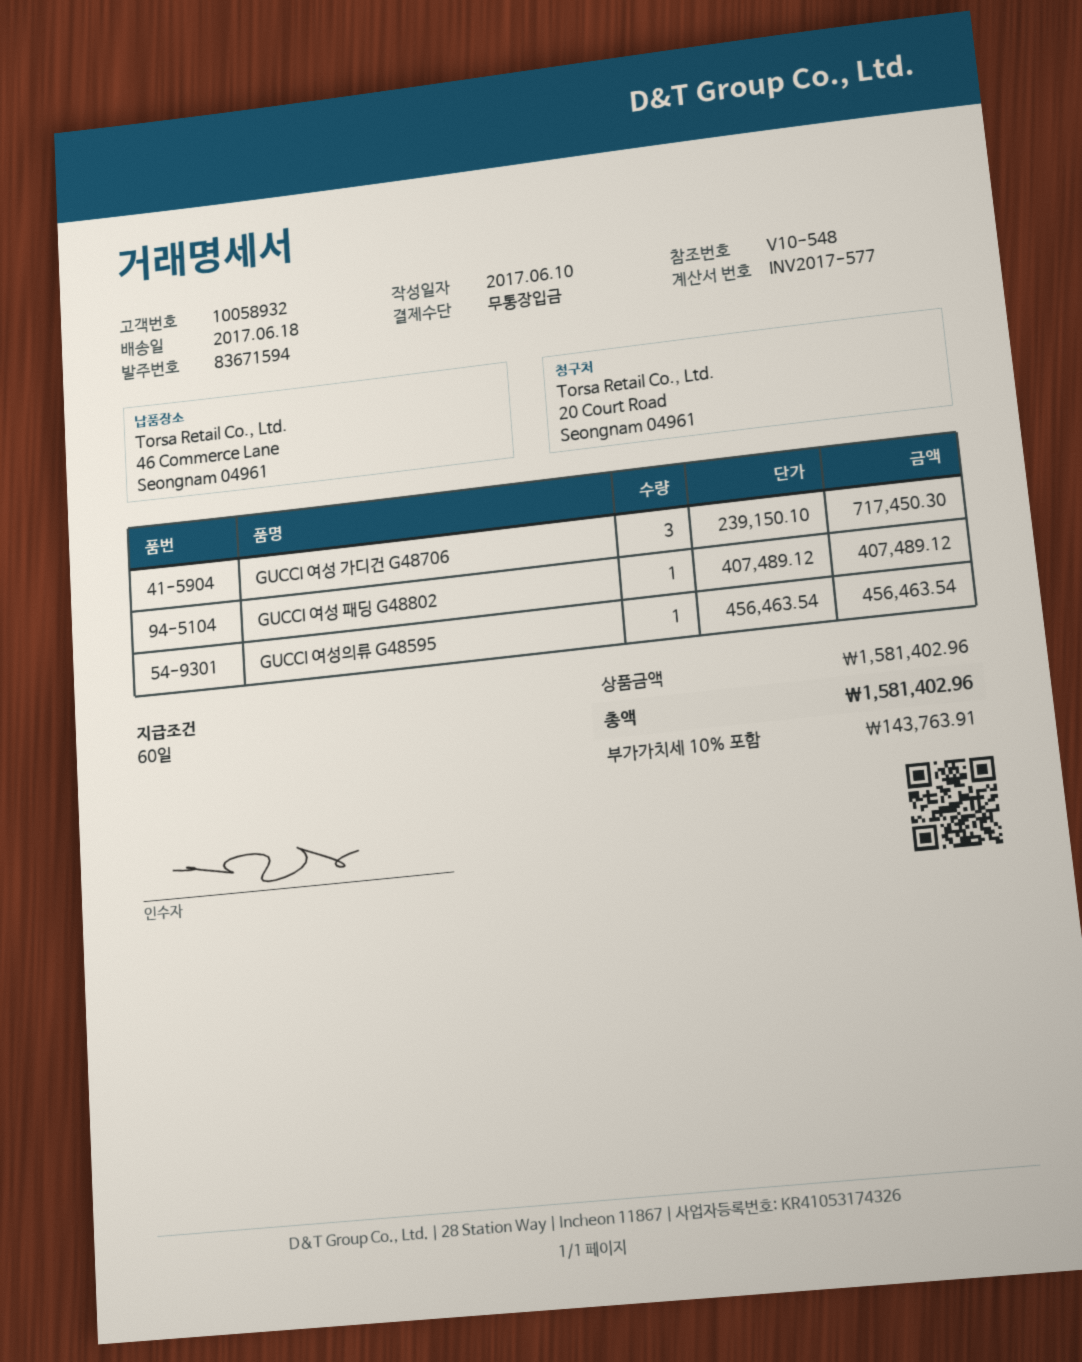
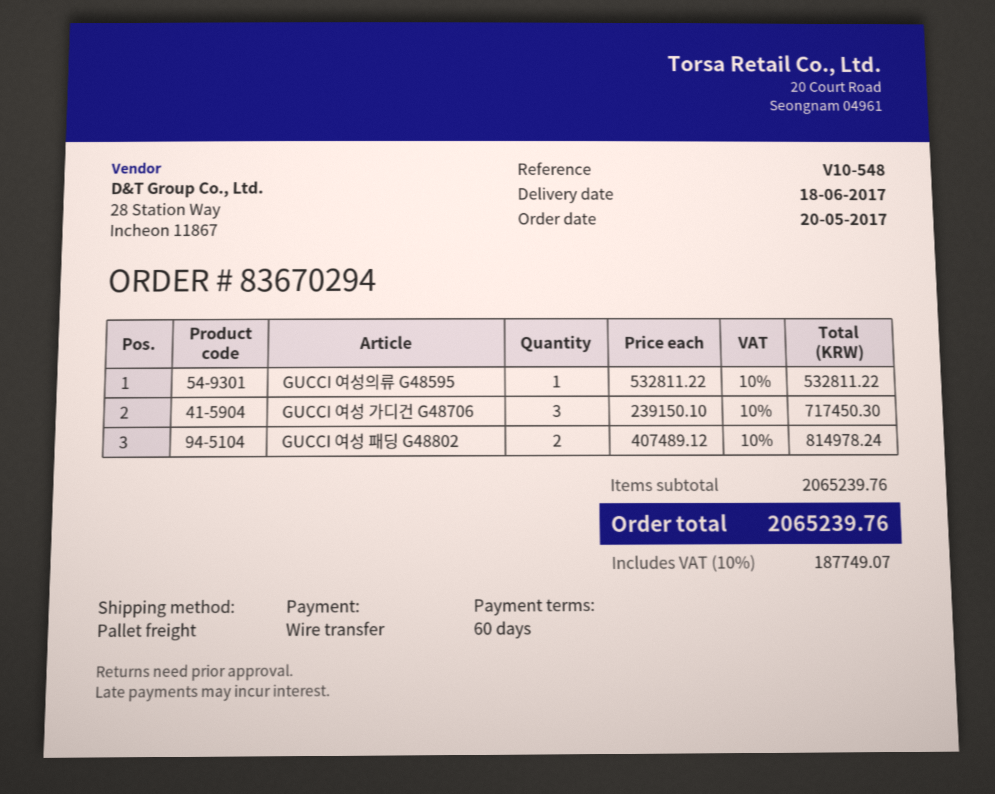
order number: 83671594 -> 83670294
GUCCI 여성 패딩 G48802: 1 x 407489.12 = 407489.12 -> 2 x 407489.12 = 814978.24
GUCCI 여성의류 G48595: 1 x 456463.54 = 456463.54 -> 1 x 532811.22 = 532811.22
subtotal: 1581402.96 -> 2065239.76
tax: 10% = 143763.91 -> 10% = 187749.07
total: 1581402.96 -> 2065239.76

